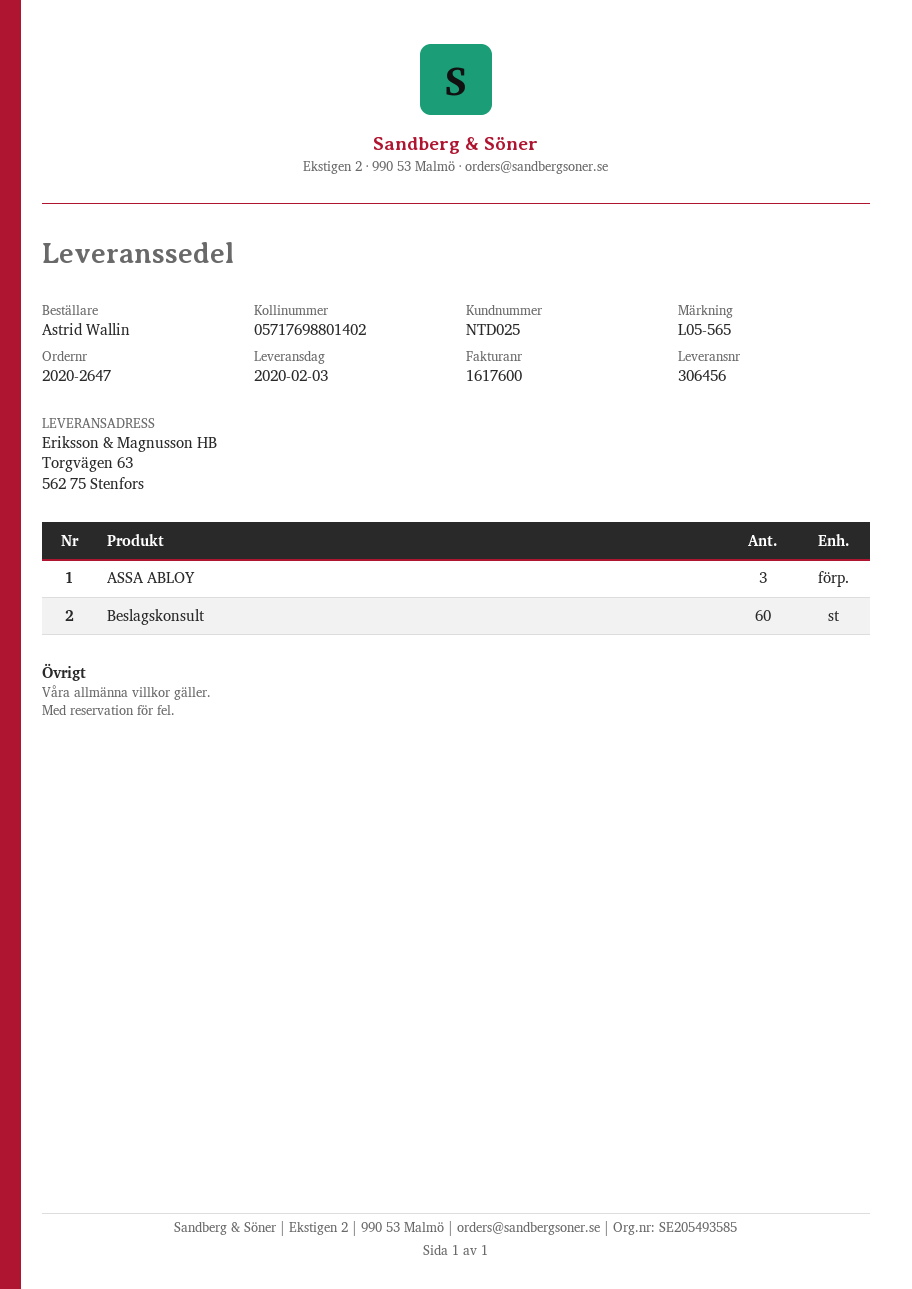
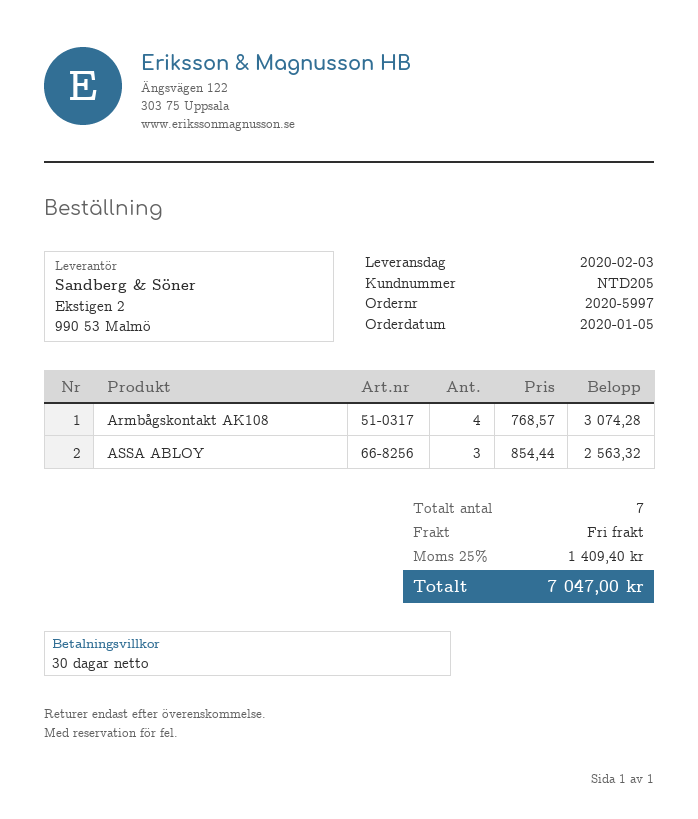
order number: 2020-2647 -> 2020-5997
customer number: NTD025 -> NTD205
Beslagskonsult: 60 -> none
Armbågskontakt AK108: none -> 4

